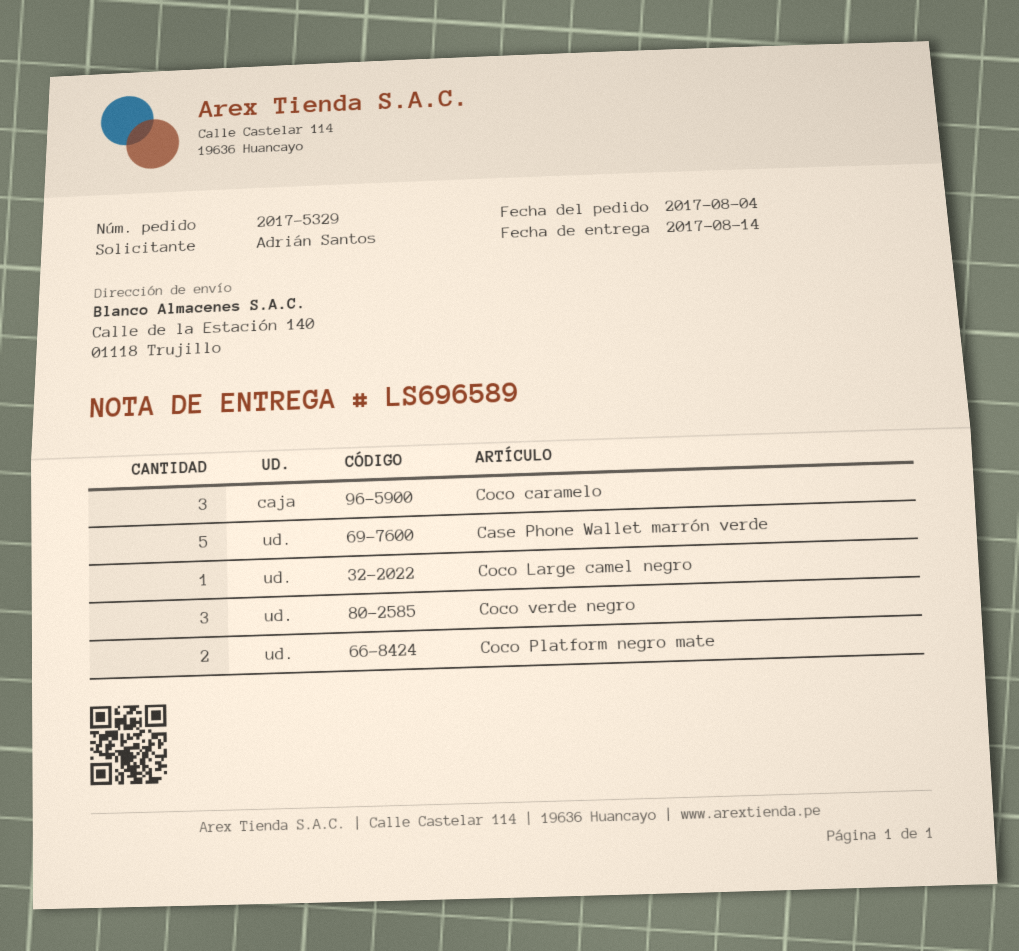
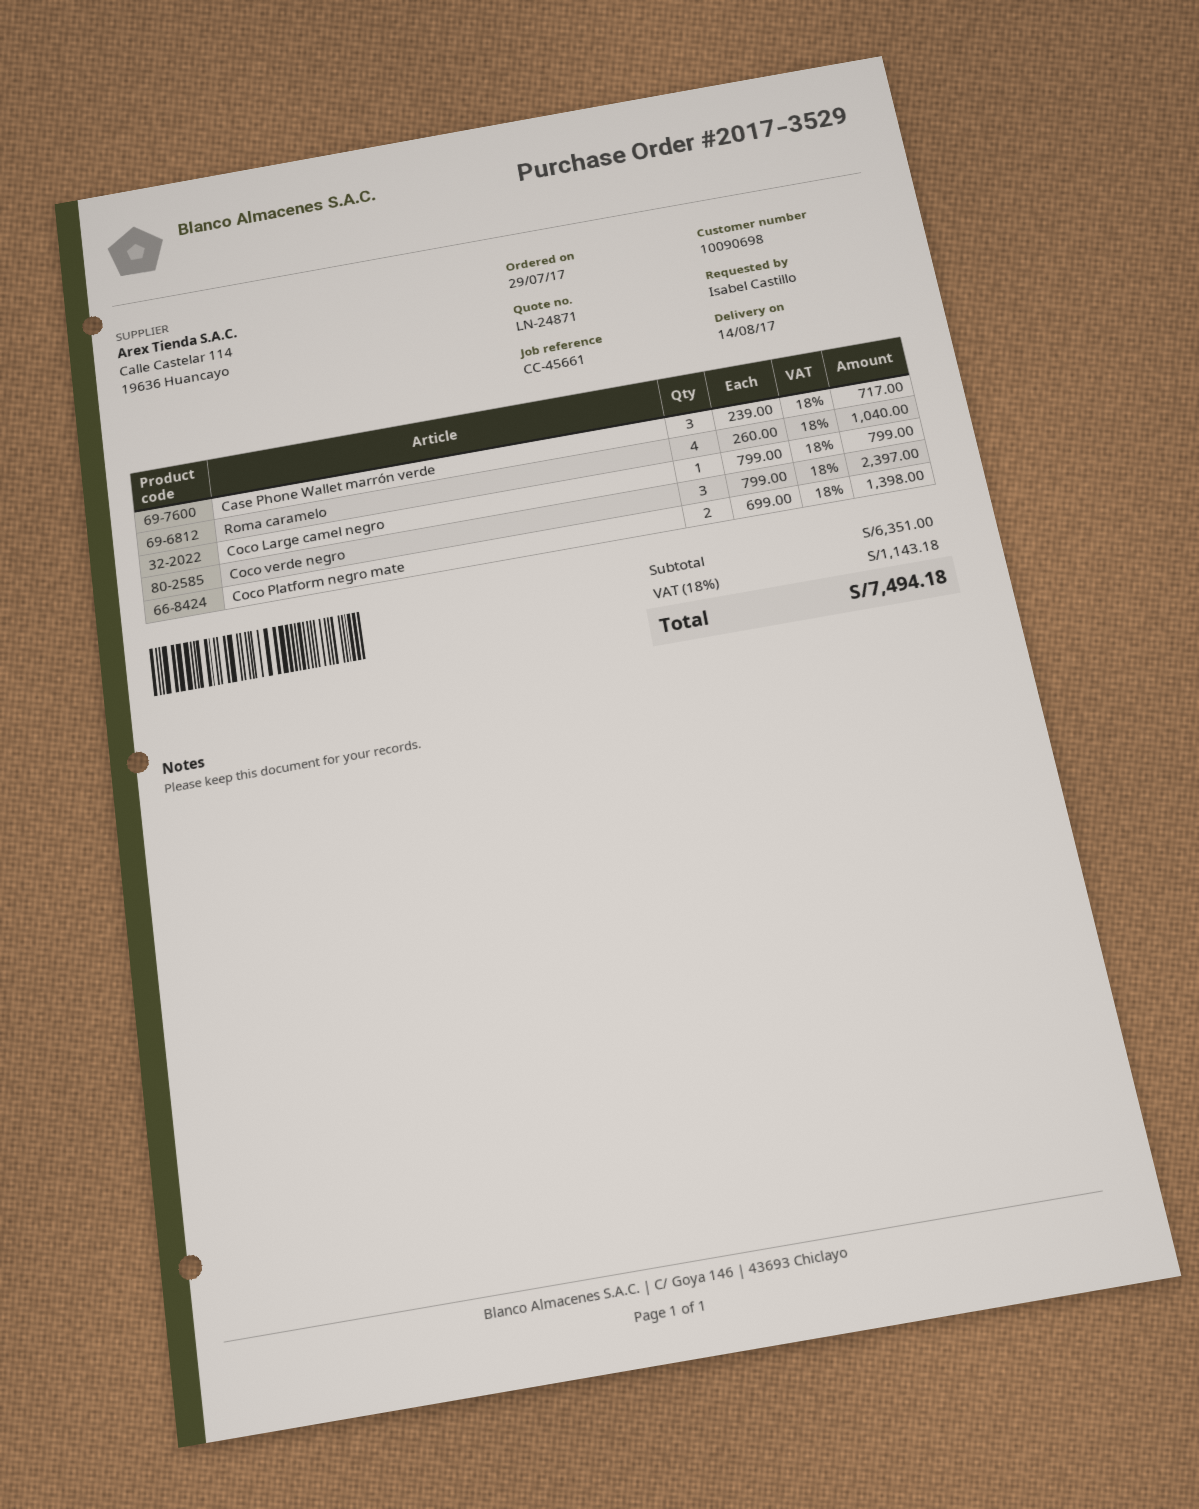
order number: 2017-5329 -> 2017-3529
order date: 2017-08-04 -> 2017-07-29
ordered by: Adrián Santos -> Isabel Castillo
Coco caramelo: 3 -> none
Case Phone Wallet marrón verde: 5 -> 3
Roma caramelo: none -> 4

